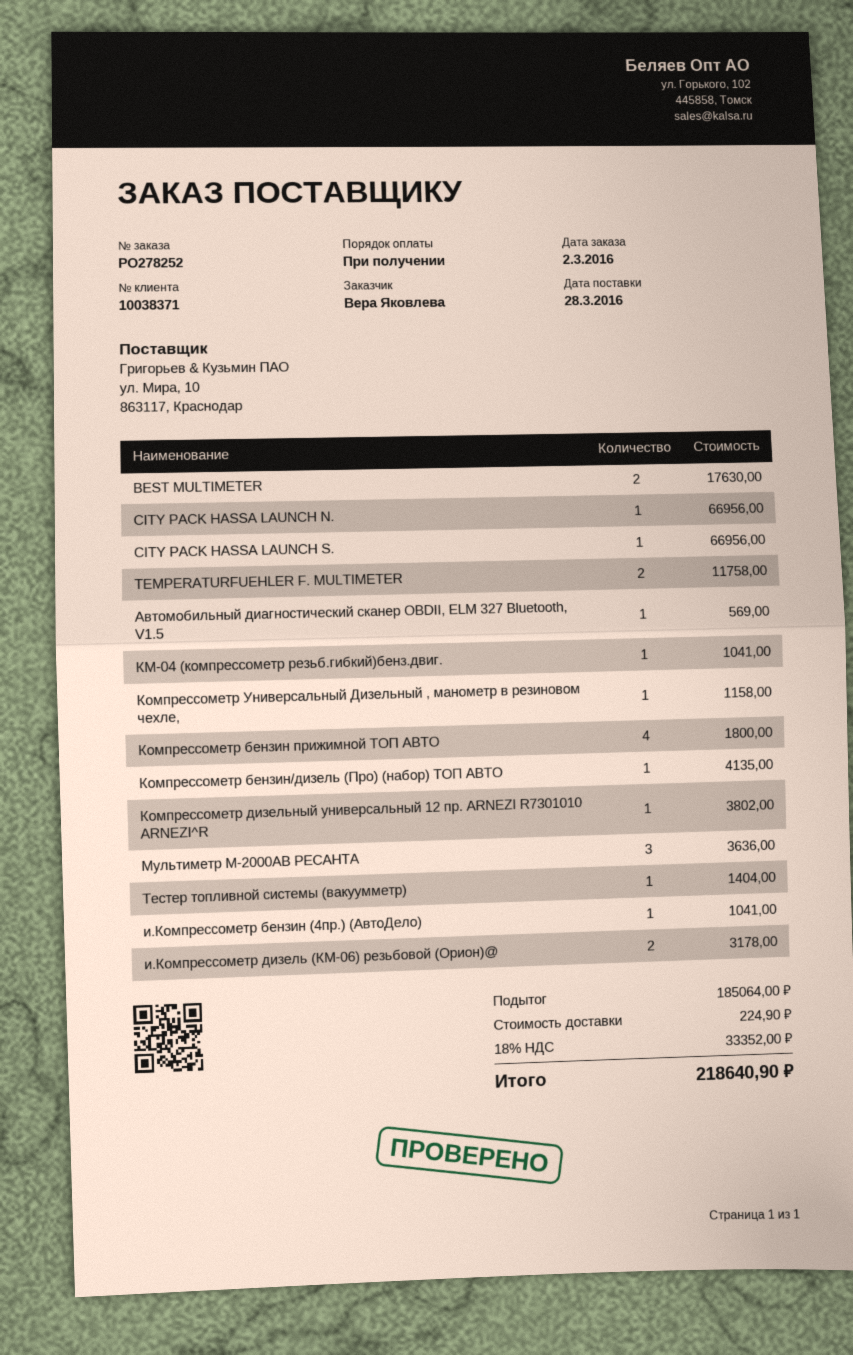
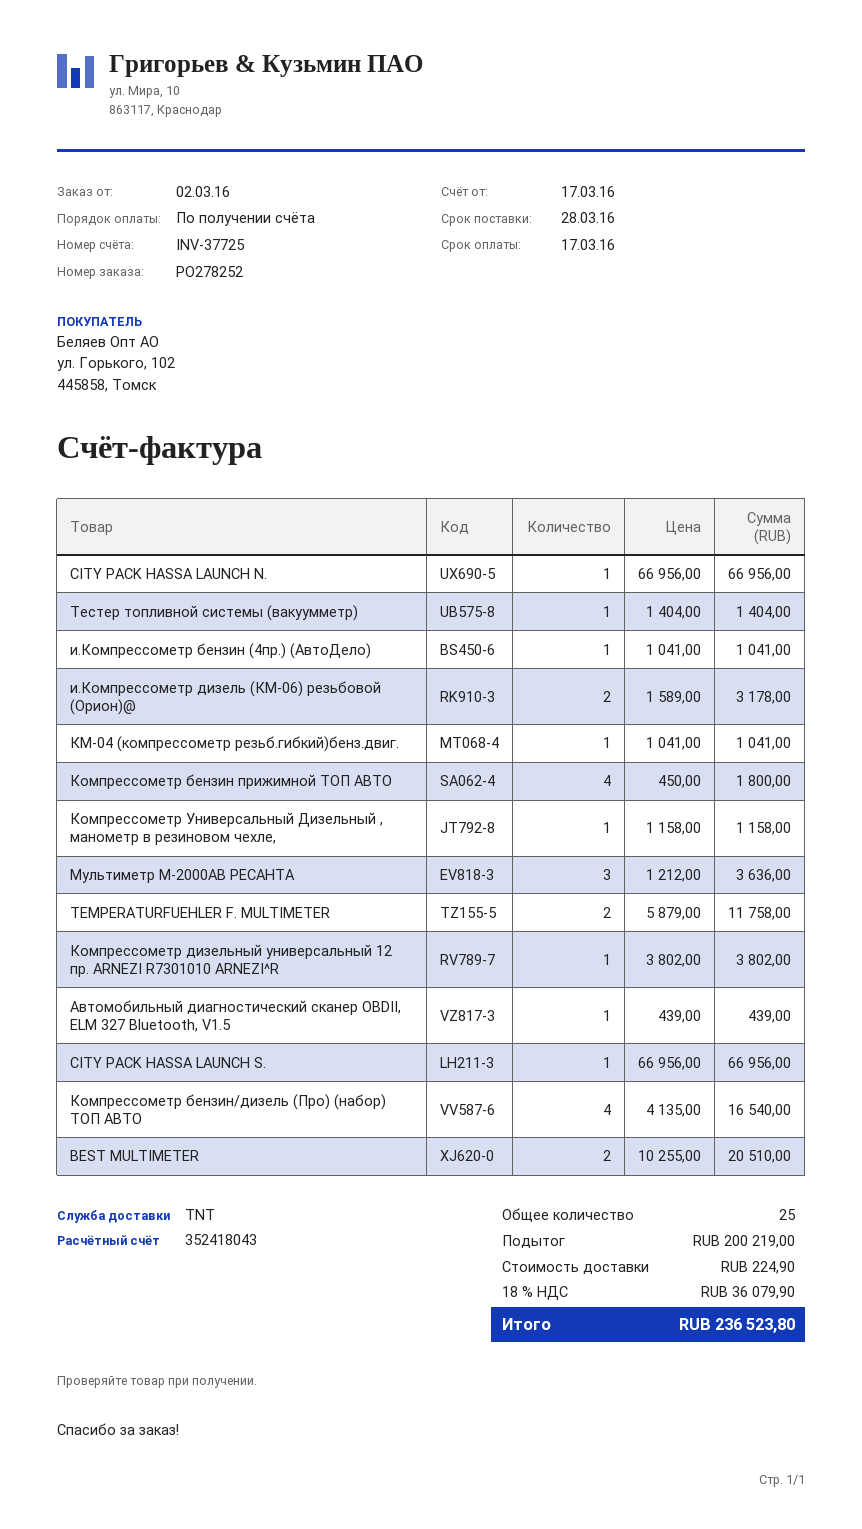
BEST MULTIMETER: 2 for 17630.00 -> 2 for 20510.00
Автомобильный диагностический сканер OBDII, ELM 327 Bluetooth, V1.5: 1 for 569.00 -> 1 for 439.00
Компрессометр бензин/дизель (Про) (набор) ТОП АВТО: 1 for 4135.00 -> 4 for 16540.00
subtotal: 185064.00 -> 200219.00
tax: 18% = 33352.00 -> 18% = 36079.90
total: 218640.90 -> 236523.80

